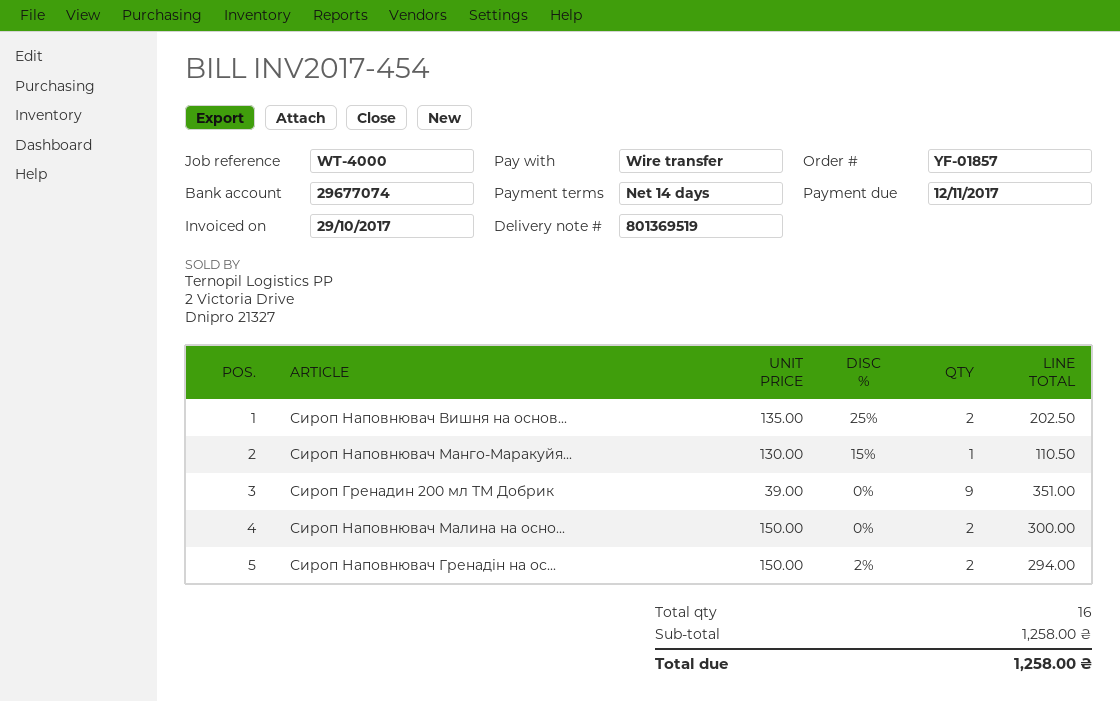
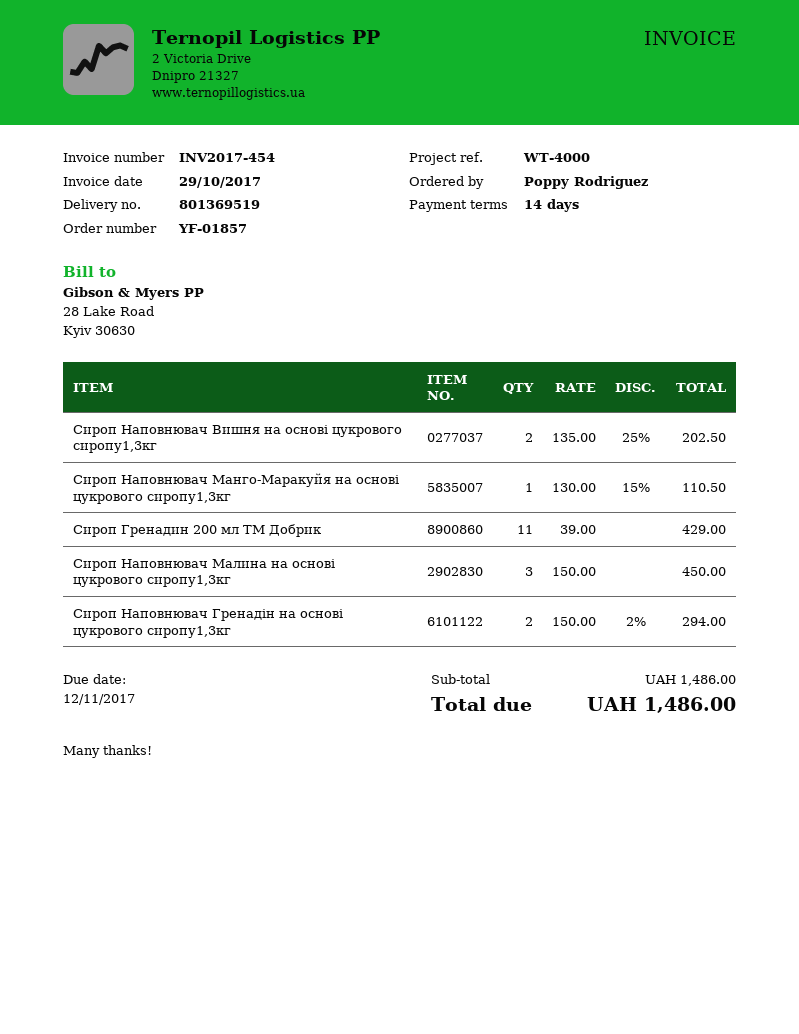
Сироп Гренадин 200 мл ТМ Добрик: 9 x 39.00 = 351.00 -> 11 x 39.00 = 429.00
Сироп Наповнювач Малина на осно...: 2 x 150.00 = 300.00 -> 3 x 150.00 = 450.00
subtotal: 1258.00 -> 1486.00
total: 1258.00 -> 1486.00

